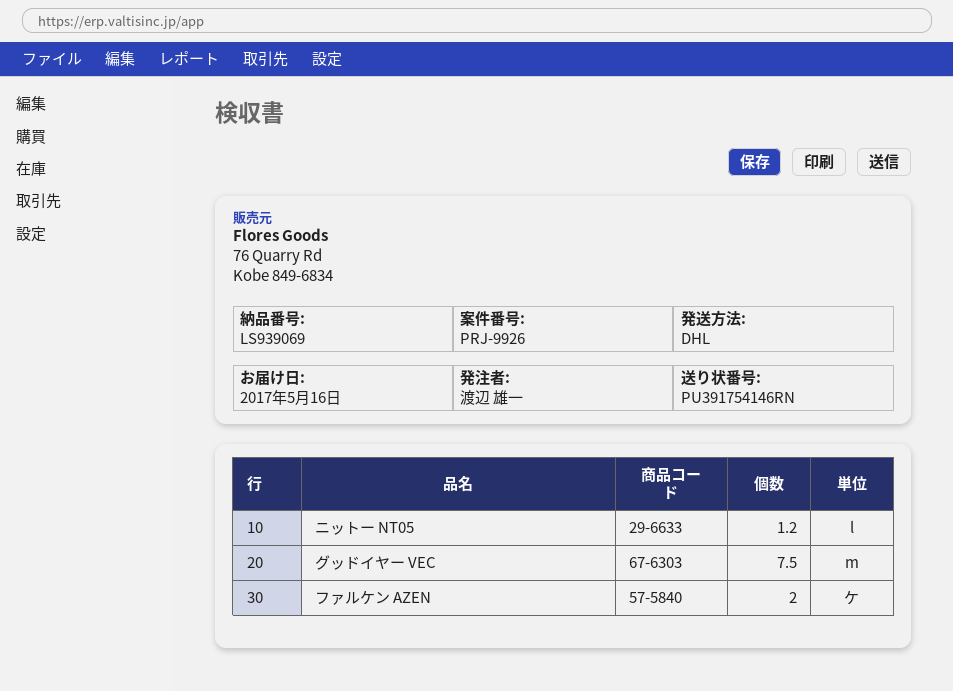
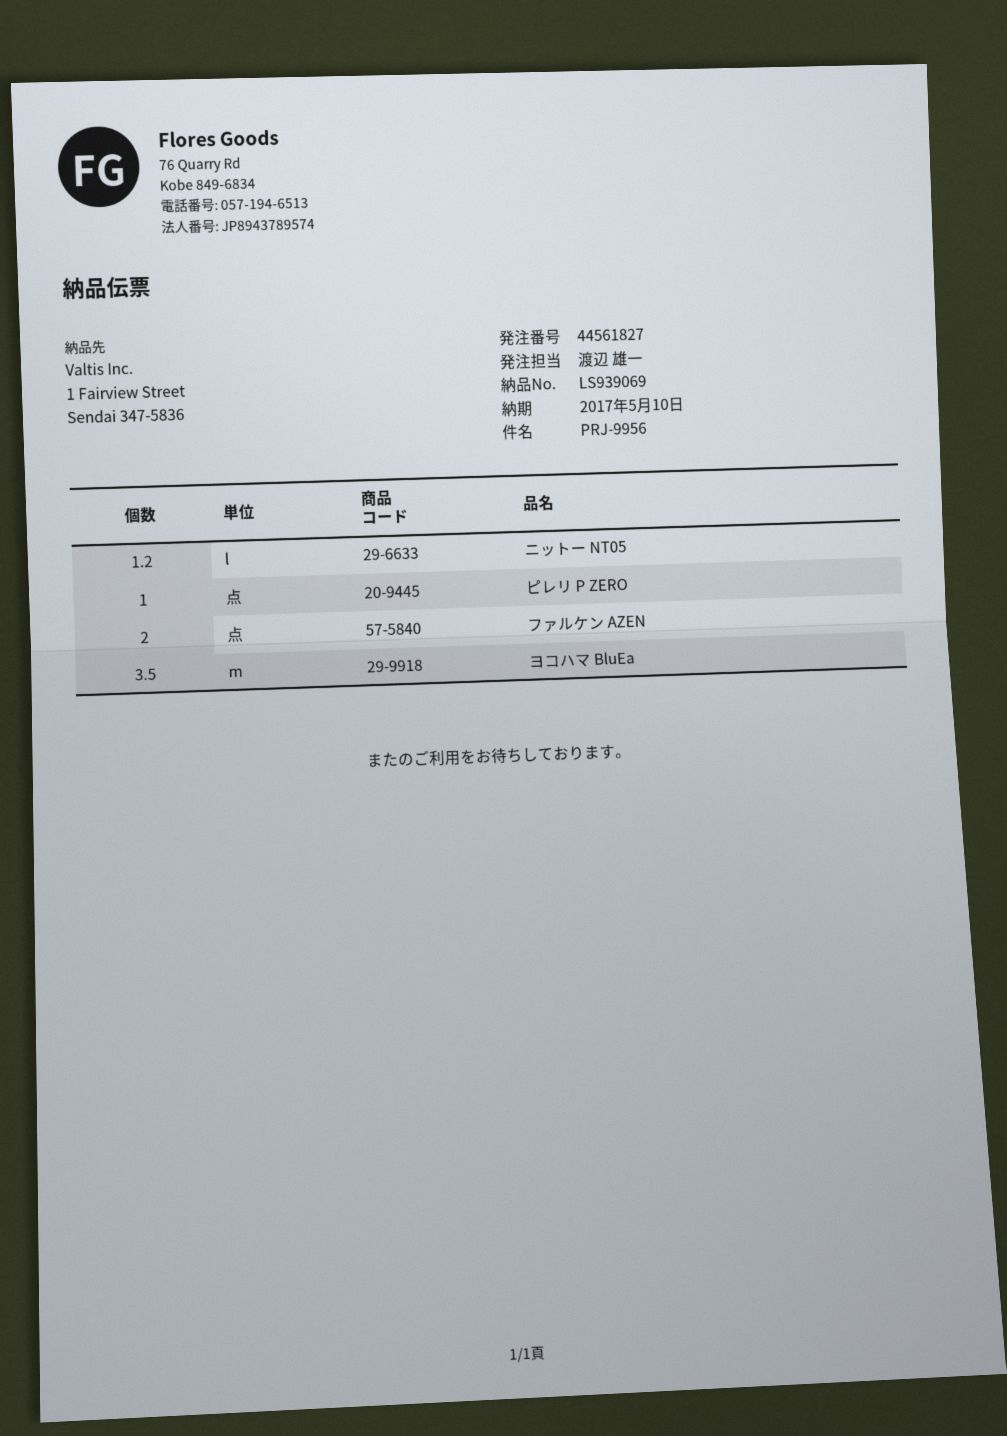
delivery date: 2017-05-16 -> 2017-05-10
reference: PRJ-9926 -> PRJ-9956
グッドイヤー VEC: 7.5 -> none
ピレリ P ZERO: none -> 1
ヨコハマ BluEa: none -> 3.5

